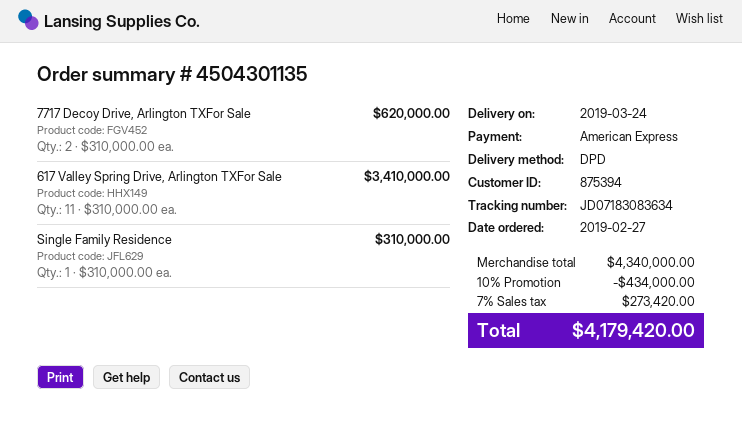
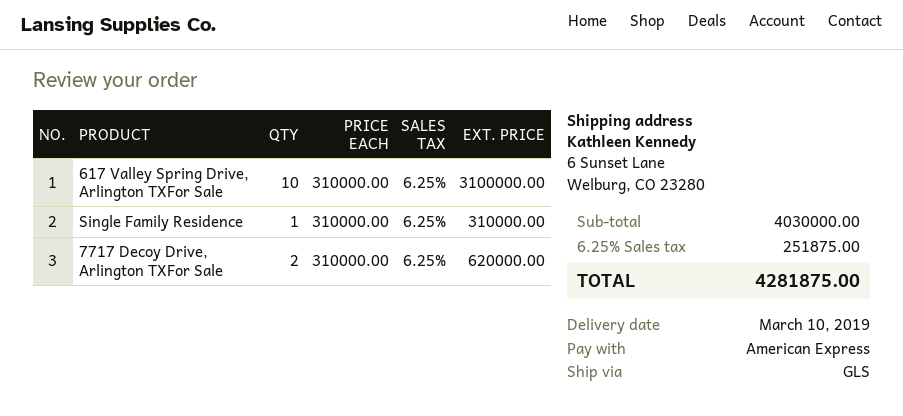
delivery date: 2019-03-24 -> 2019-03-10
shipping method: DPD -> GLS
617 Valley Spring Drive, Arlington TXFor Sale: 11 x 310000.00 = 3410000.00 -> 10 x 310000.00 = 3100000.00
subtotal: 4340000.00 -> 4030000.00
discount: 10% = 434000.00 -> none
tax: 7% = 273420.00 -> 6.25% = 251875.00
total: 4179420.00 -> 4281875.00

